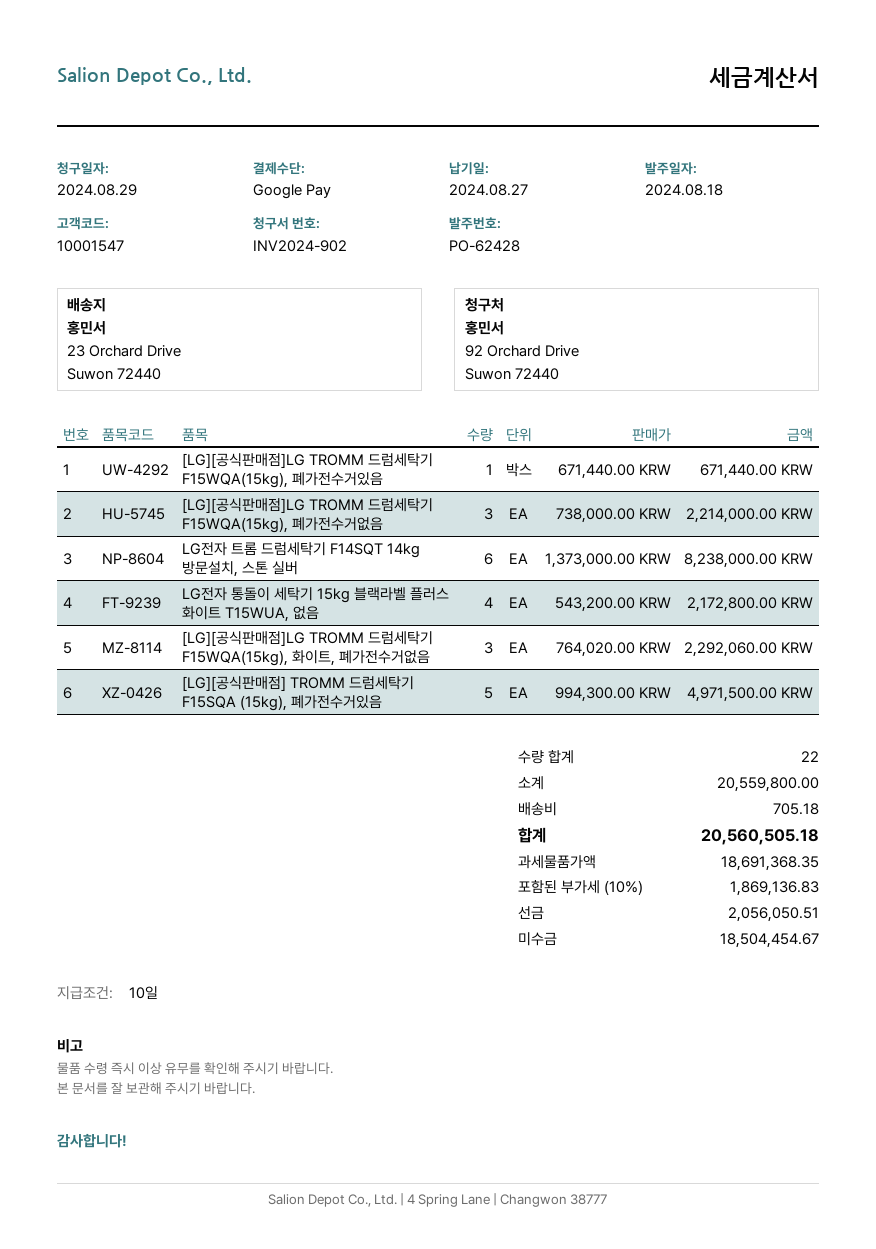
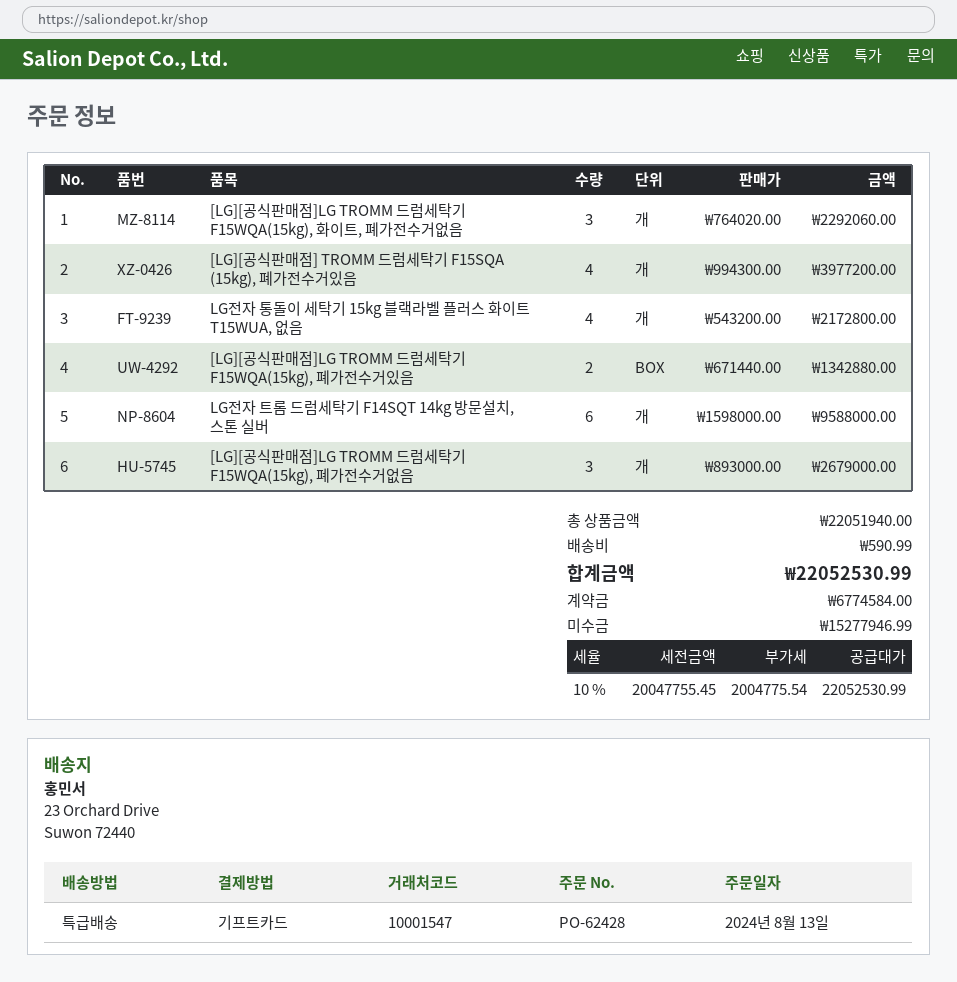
order date: 2024-08-18 -> 2024-08-13
payment method: Google Pay -> gift card
[LG][공식판매점]LG TROMM 드럼세탁기 F15WQA(15kg), 폐가전수거있음: 1 x 671440.00 = 671440.00 -> 2 x 671440.00 = 1342880.00
[LG][공식판매점]LG TROMM 드럼세탁기 F15WQA(15kg), 폐가전수거없음: 3 x 738000.00 = 2214000.00 -> 3 x 893000.00 = 2679000.00
LG전자 트롬 드럼세탁기 F14SQT 14kg 방문설치, 스톤 실버: 6 x 1373000.00 = 8238000.00 -> 6 x 1598000.00 = 9588000.00
[LG][공식판매점] TROMM 드럼세탁기 F15SQA (15kg), 폐가전수거있음: 5 x 994300.00 = 4971500.00 -> 4 x 994300.00 = 3977200.00
subtotal: 20559800.00 -> 22051940.00
shipping: 705.18 -> 590.99
net: 18691368.35 -> 20047755.45
tax: 10% = 1869136.83 -> 10% = 2004775.54
total: 20560505.18 -> 22052530.99
deposit: 2056050.51 -> 6774584.00
balance: 18504454.67 -> 15277946.99

